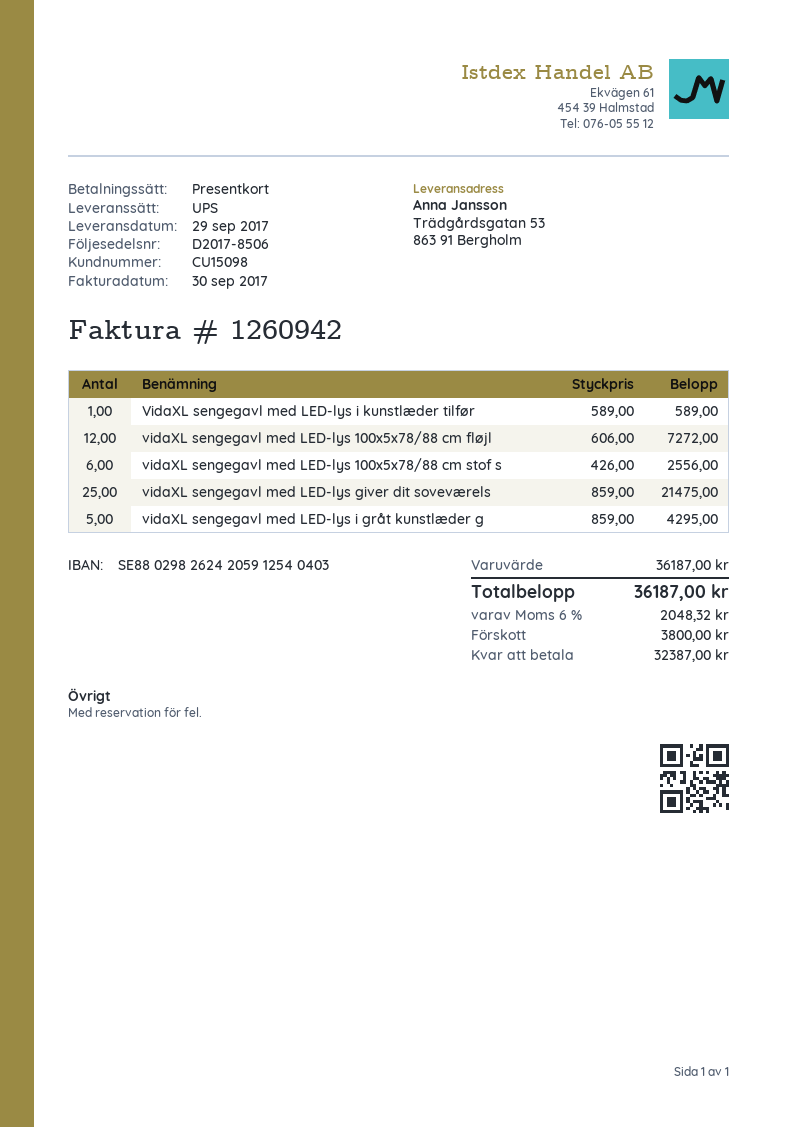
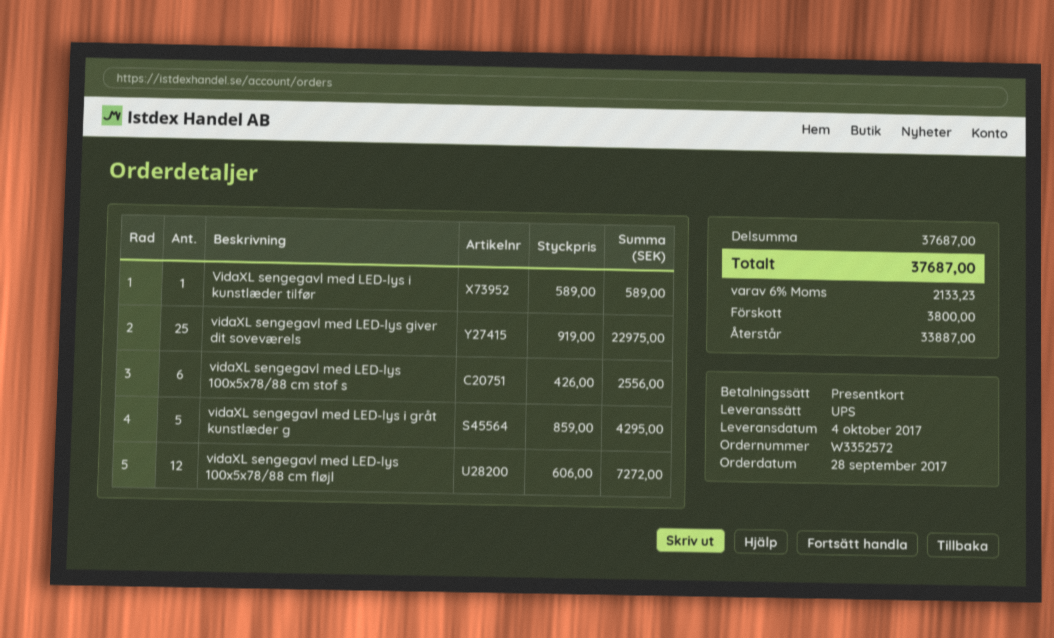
delivery date: 2017-09-29 -> 2017-10-04
vidaXL sengegavl med LED-lys giver dit soveværels: 25 x 859.00 = 21475.00 -> 25 x 919.00 = 22975.00
subtotal: 36187.00 -> 37687.00
tax: 6% = 2048.32 -> 6% = 2133.23
total: 36187.00 -> 37687.00
balance: 32387.00 -> 33887.00

